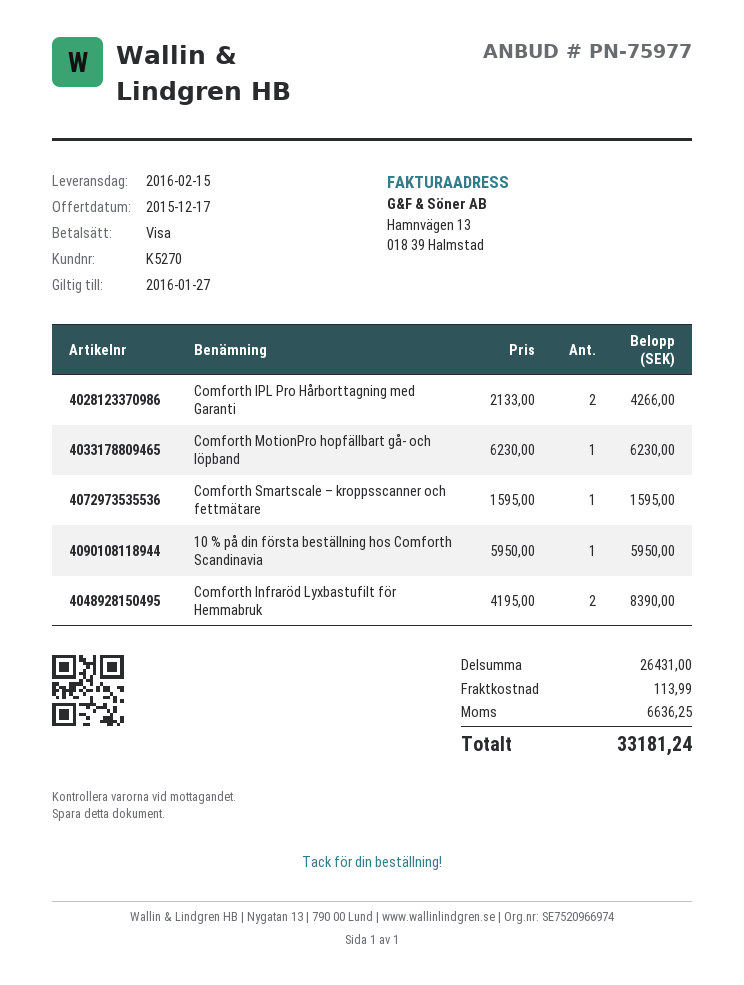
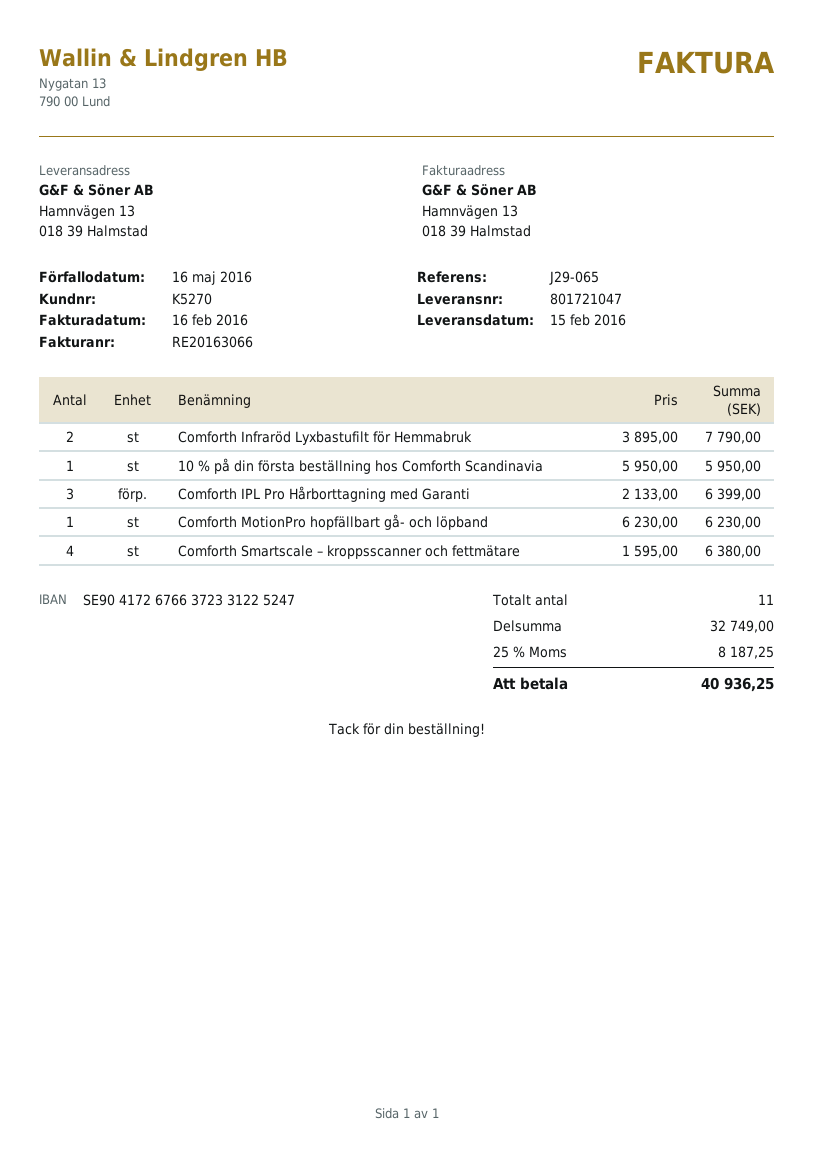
Comforth IPL Pro Hårborttagning med Garanti: 2 x 2133.00 = 4266.00 -> 3 x 2133.00 = 6399.00
Comforth Smartscale – kroppsscanner och fettmätare: 1 x 1595.00 = 1595.00 -> 4 x 1595.00 = 6380.00
Comforth Infraröd Lyxbastufilt för Hemmabruk: 2 x 4195.00 = 8390.00 -> 2 x 3895.00 = 7790.00
subtotal: 26431.00 -> 32749.00
shipping: 113.99 -> none
tax: 6636.25 -> 8187.25
total: 33181.24 -> 40936.25

